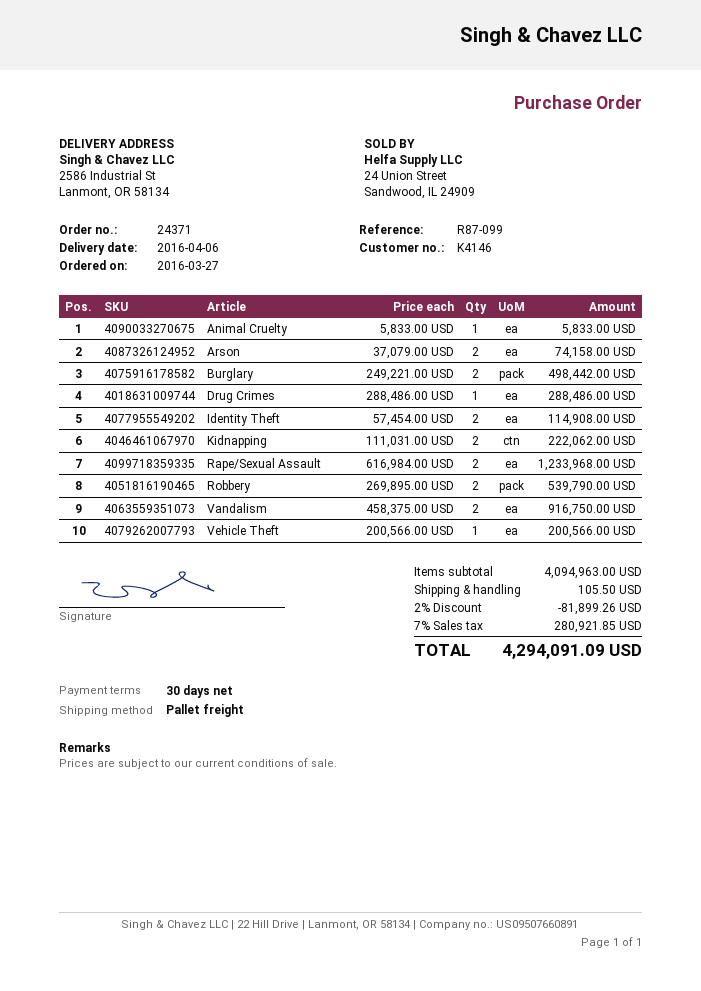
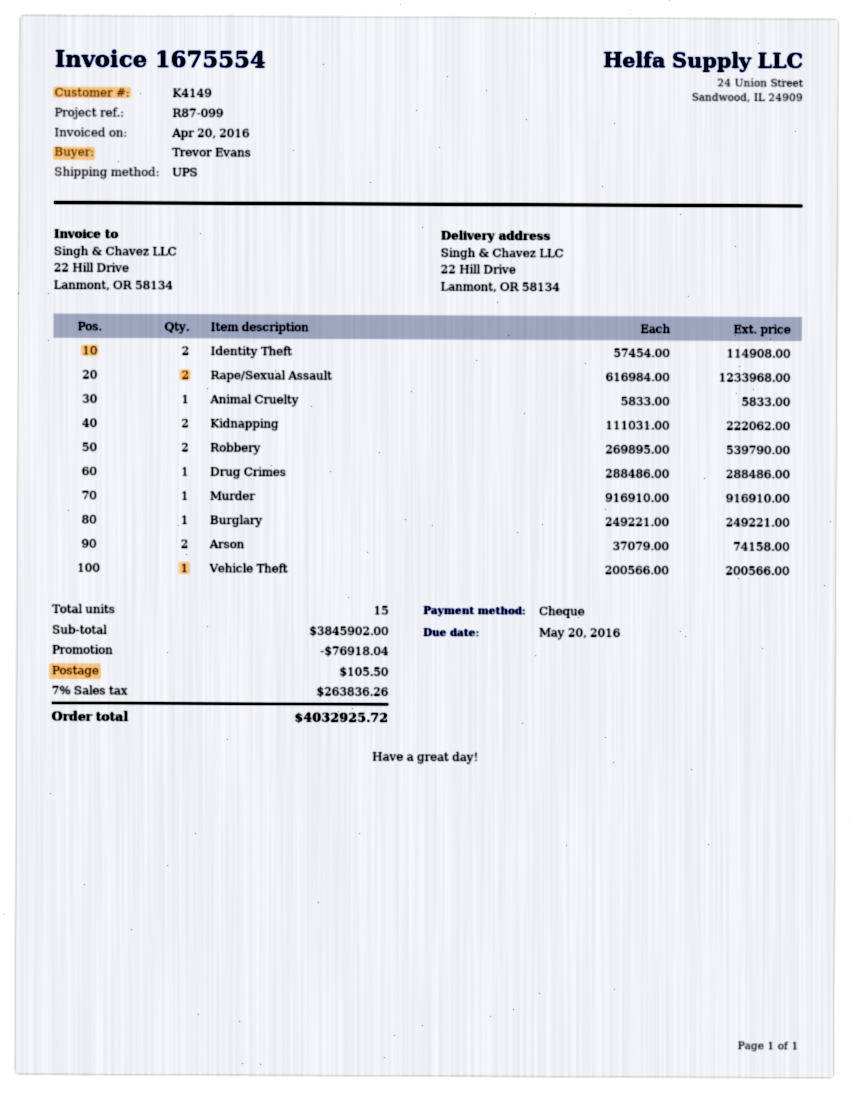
customer number: K4146 -> K4149
shipping method: pallet freight -> UPS
ship to: 2586 Industrial St, Lanmont, OR 58134 -> 22 Hill Drive, Lanmont, OR 58134
Burglary: 2 x 249221.00 = 498442.00 -> 1 x 249221.00 = 249221.00
Vandalism: 2 x 458375.00 = 916750.00 -> none
Murder: none -> 1 x 916910.00 = 916910.00
subtotal: 4094963.00 -> 3845902.00
discount: 81899.26 -> 76918.04
tax: 7% = 280921.85 -> 7% = 263836.26
total: 4294091.09 -> 4032925.72

